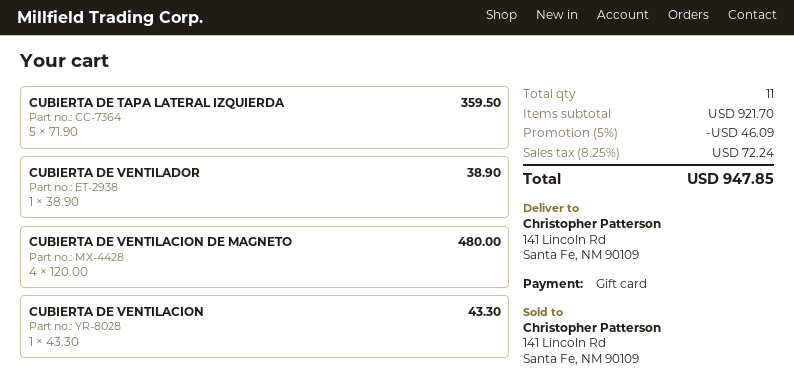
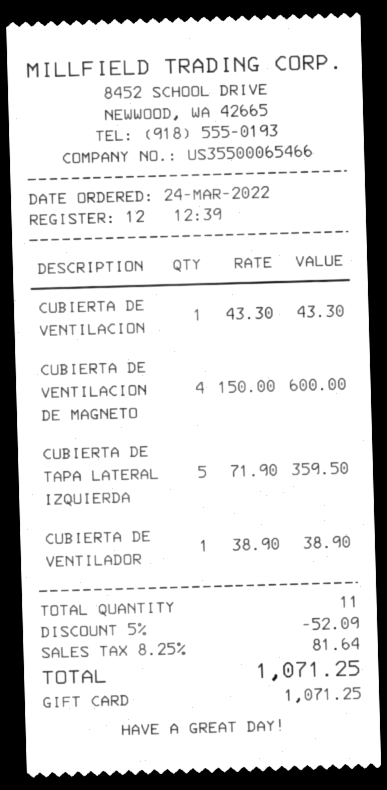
CUBIERTA DE VENTILACION DE MAGNETO: 4 x 120.00 = 480.00 -> 4 x 150.00 = 600.00
discount: 5% = 46.09 -> 5% = 52.09
tax: 8.25% = 72.24 -> 8.25% = 81.64
total: 947.85 -> 1071.25

